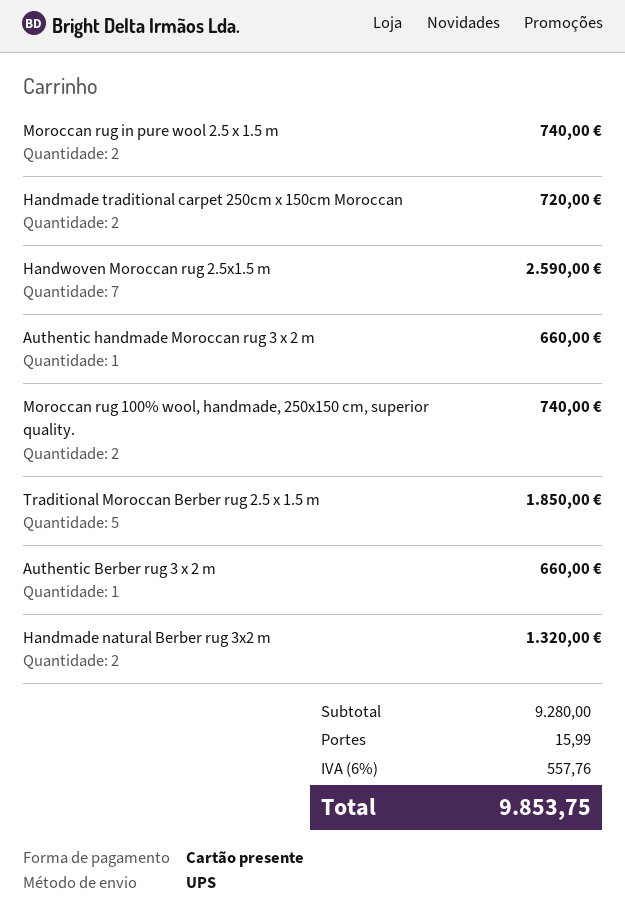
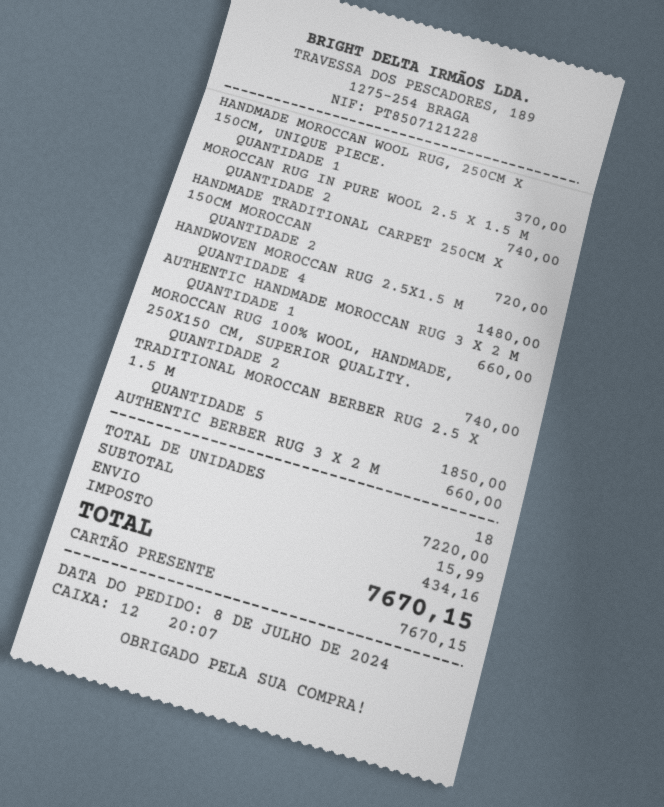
Handwoven Moroccan rug 2.5x1.5 m: 7 for 2590.00 -> 4 for 1480.00
Handmade natural Berber rug 3x2 m: 2 for 1320.00 -> none
HANDMADE MOROCCAN WOOL RUG, 250CM X 150CM, UNIQUE PIECE.: none -> 1 for 370.00
subtotal: 9280.00 -> 7220.00
tax: 557.76 -> 434.16
total: 9853.75 -> 7670.15

